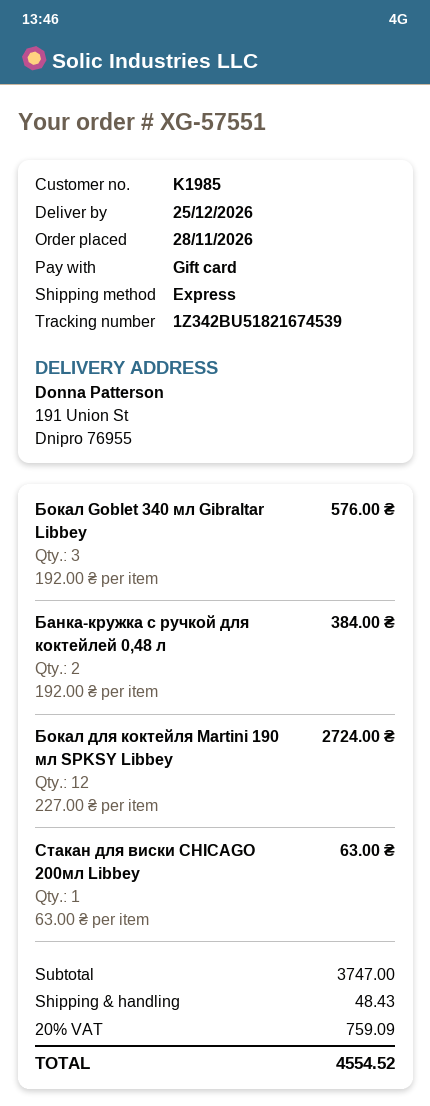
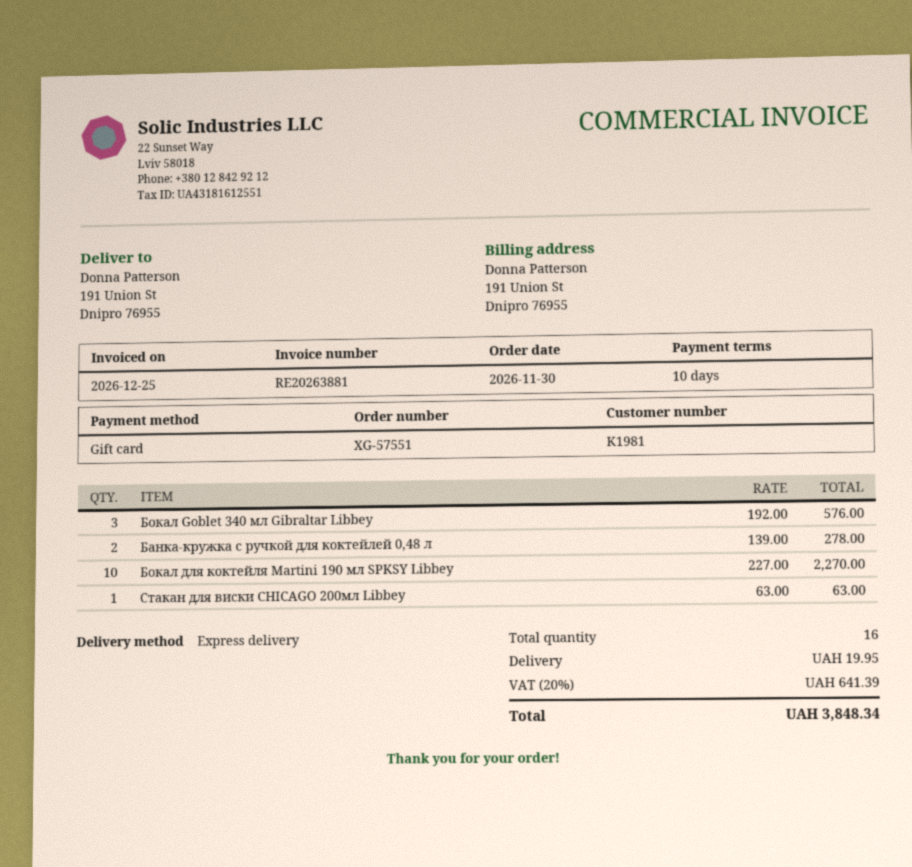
order date: 2026-11-28 -> 2026-11-30
customer number: K1985 -> K1981
Банка-кружка c ручкой для коктейлей 0,48 л: 2 x 192.00 = 384.00 -> 2 x 139.00 = 278.00
Бокал для коктейля Martini 190 мл SPKSY Libbey: 12 x 227.00 = 2724.00 -> 10 x 227.00 = 2270.00
shipping: 48.43 -> 19.95
tax: 20% = 759.09 -> 20% = 641.39
total: 4554.52 -> 3848.34

